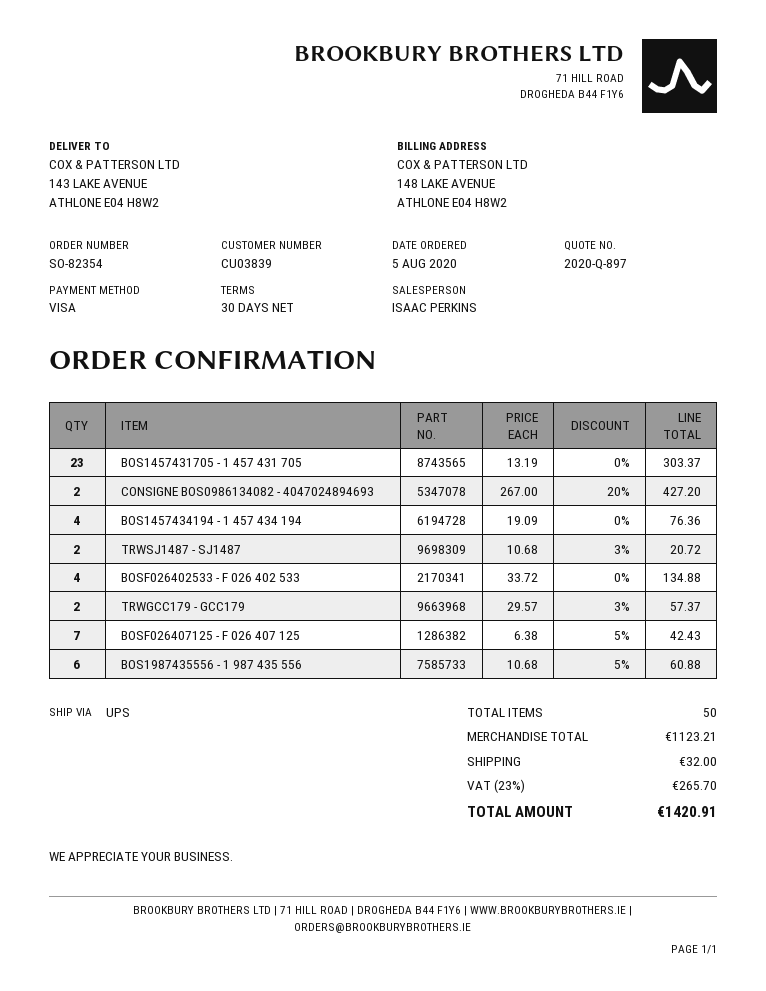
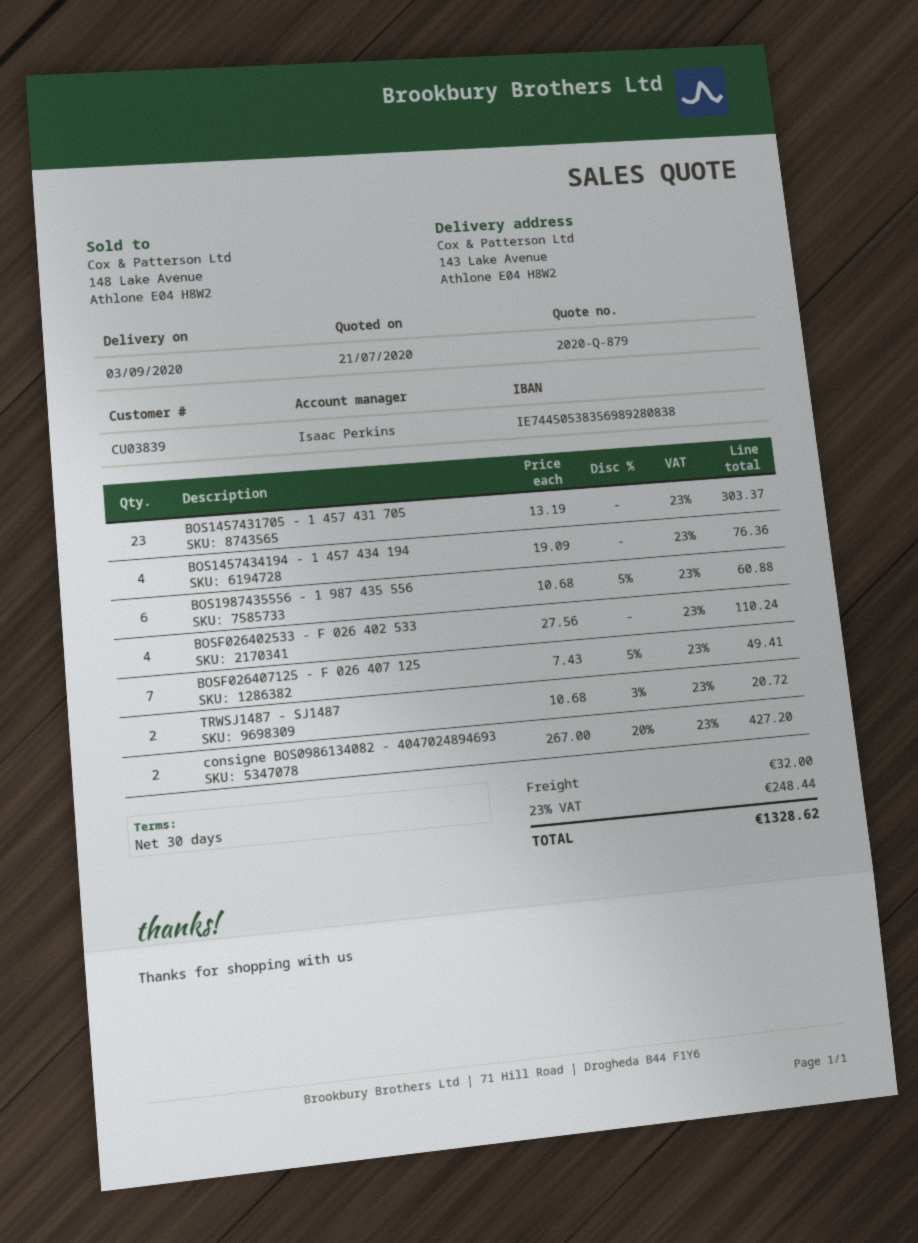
quote number: 2020-Q-897 -> 2020-Q-879
BOSF026402533 - F 026 402 533: 4 x 33.72 = 134.88 -> 4 x 27.56 = 110.24
TRWGCC179 - GCC179: 2 x 29.57 - 3% = 57.37 -> none
BOSF026407125 - F 026 407 125: 7 x 6.38 - 5% = 42.43 -> 7 x 7.43 - 5% = 49.41
tax: 23% = 265.70 -> 23% = 248.44
total: 1420.91 -> 1328.62

